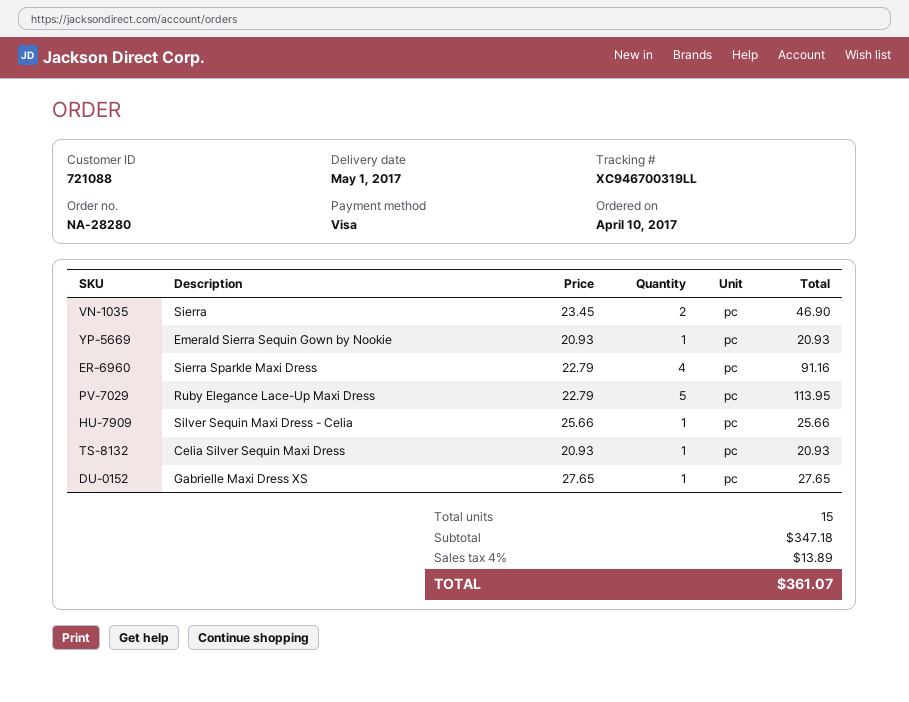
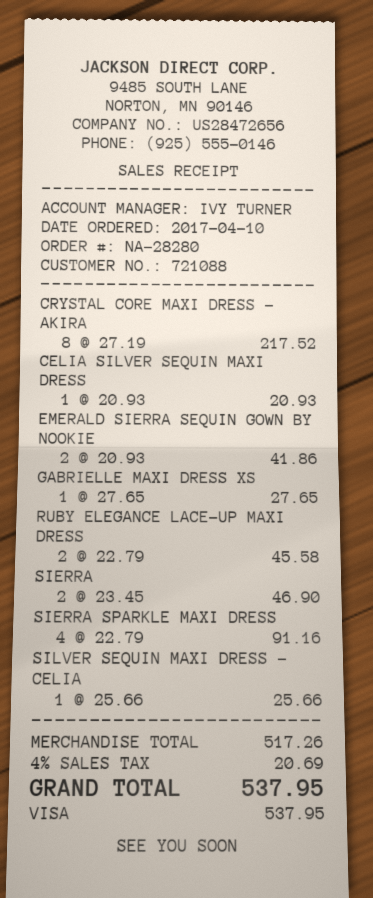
Emerald Sierra Sequin Gown by Nookie: 1 x 20.93 = 20.93 -> 2 x 20.93 = 41.86
Ruby Elegance Lace-Up Maxi Dress: 5 x 22.79 = 113.95 -> 2 x 22.79 = 45.58
CRYSTAL CORE MAXI DRESS – AKIRA: none -> 8 x 27.19 = 217.52
subtotal: 347.18 -> 517.26
tax: 4% = 13.89 -> 4% = 20.69
total: 361.07 -> 537.95

